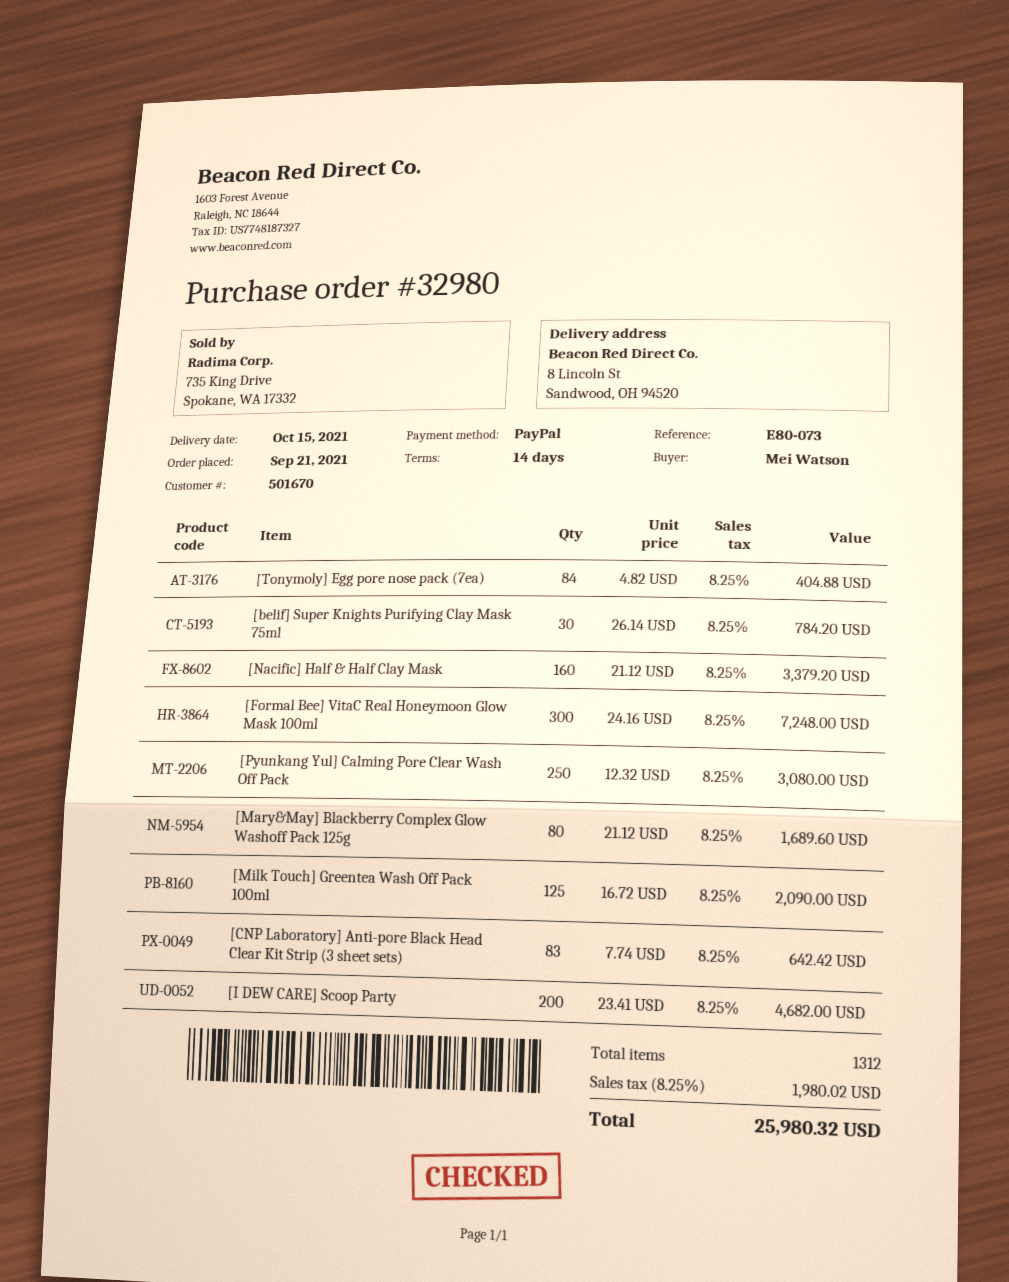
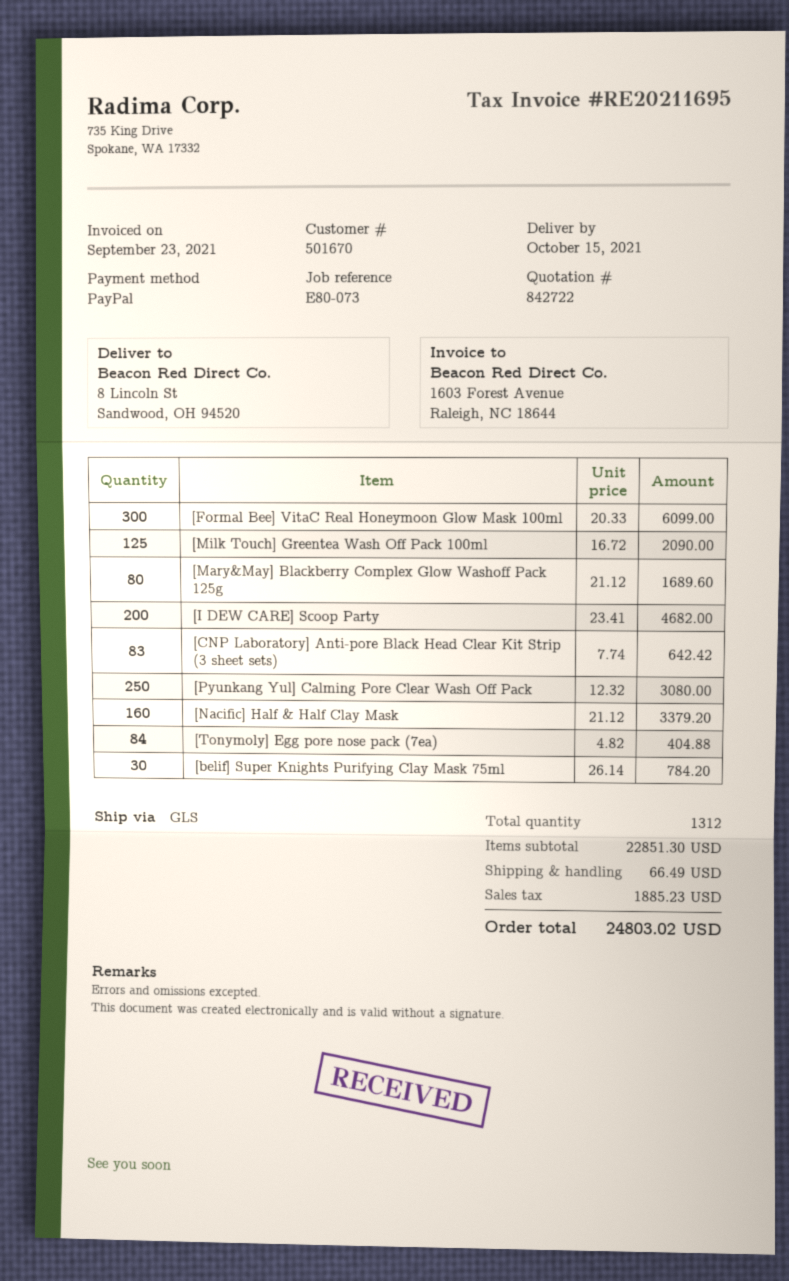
[Formal Bee] VitaC Real Honeymoon Glow Mask 100ml: 300 x 24.16 = 7248.00 -> 300 x 20.33 = 6099.00
shipping: none -> 66.49
tax: 1980.02 -> 1885.23
total: 25980.32 -> 24803.02

